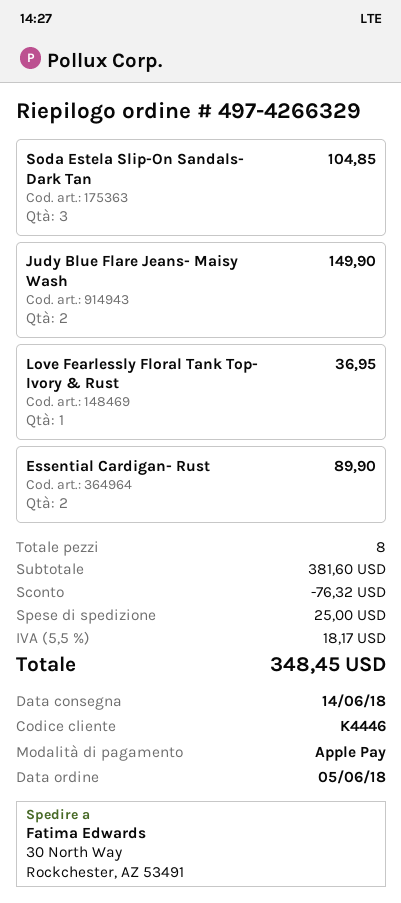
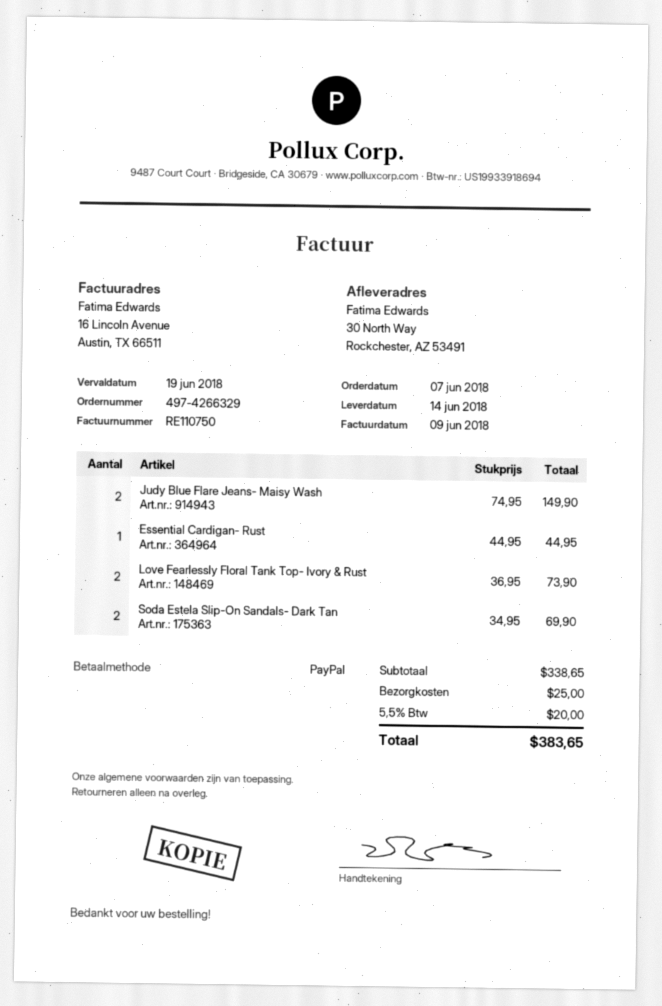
order date: 2018-06-05 -> 2018-06-07
payment method: Apple Pay -> PayPal
Soda Estela Slip-On Sandals- Dark Tan: 3 for 104.85 -> 2 for 69.90
Love Fearlessly Floral Tank Top- Ivory & Rust: 1 for 36.95 -> 2 for 73.90
Essential Cardigan- Rust: 2 for 89.90 -> 1 for 44.95
subtotal: 381.60 -> 338.65
discount: 76.32 -> none
tax: 5.5% = 18.17 -> 5.5% = 20.00
total: 348.45 -> 383.65

